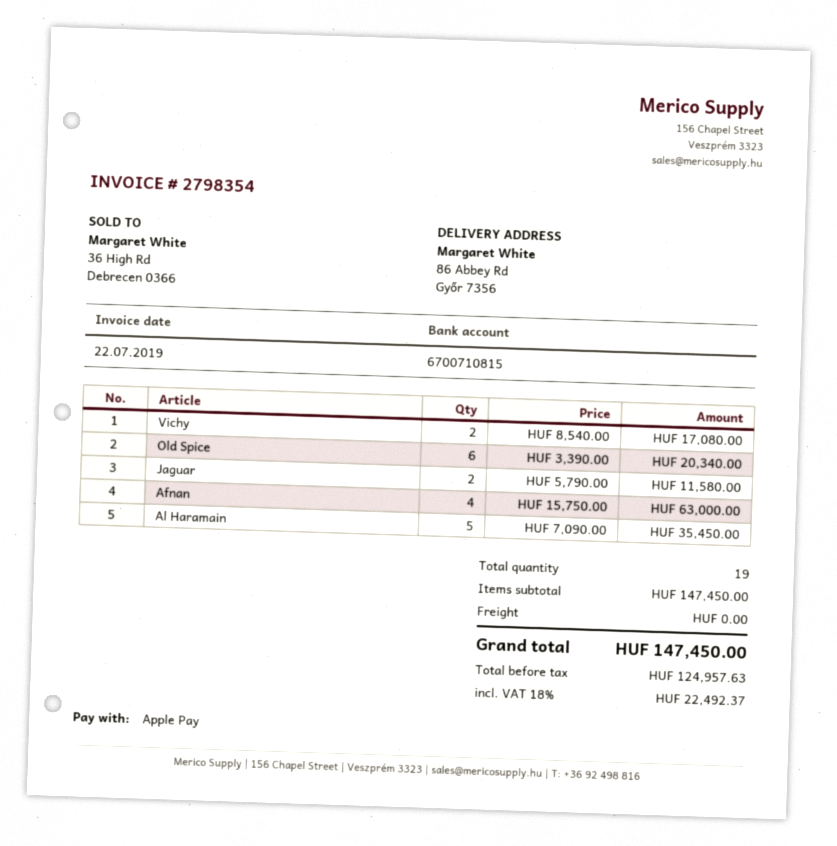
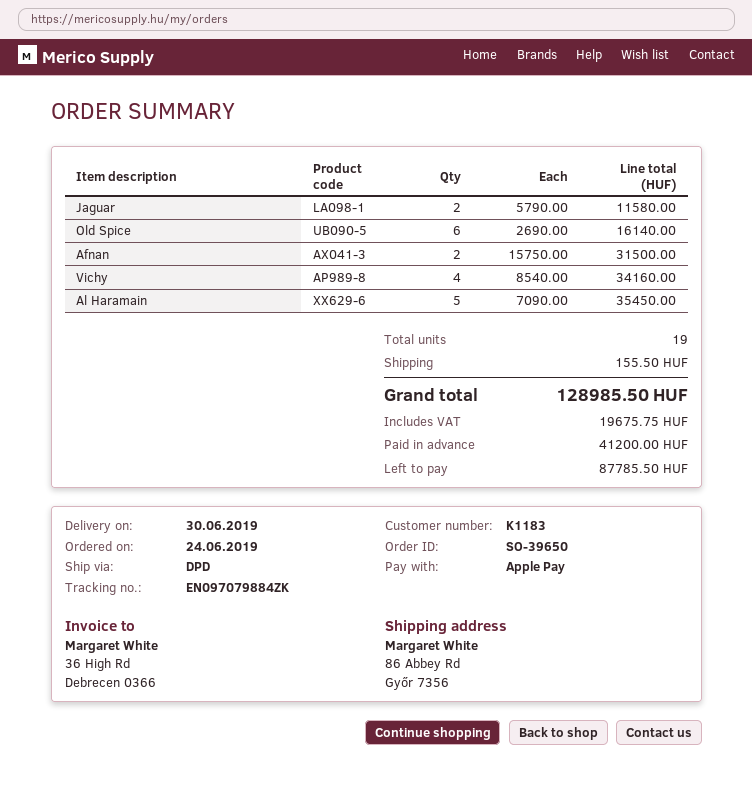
Vichy: 2 x 8540.00 = 17080.00 -> 4 x 8540.00 = 34160.00
Old Spice: 6 x 3390.00 = 20340.00 -> 6 x 2690.00 = 16140.00
Afnan: 4 x 15750.00 = 63000.00 -> 2 x 15750.00 = 31500.00
shipping: 0.00 -> 155.50
tax: 22492.37 -> 19675.75
total: 147450.00 -> 128985.50

